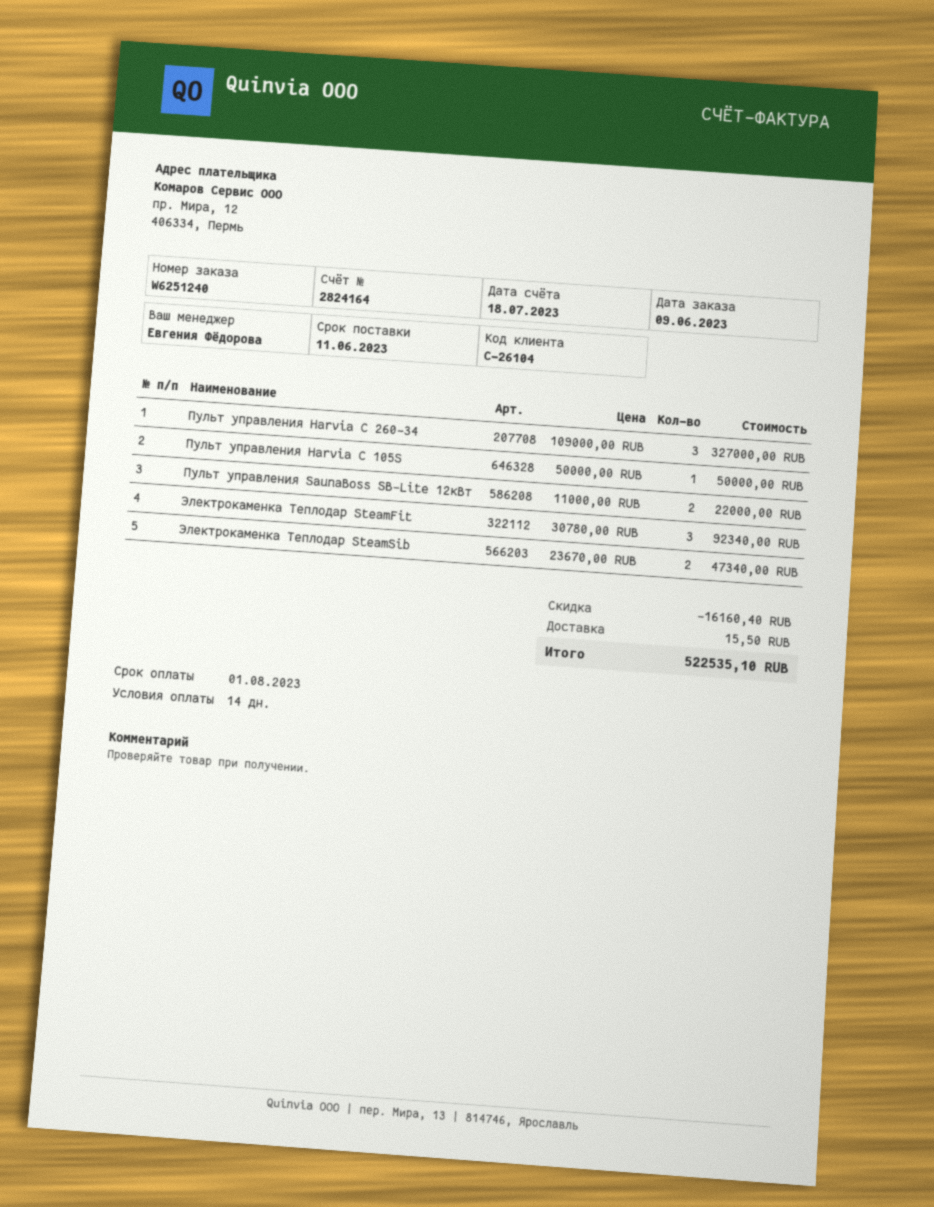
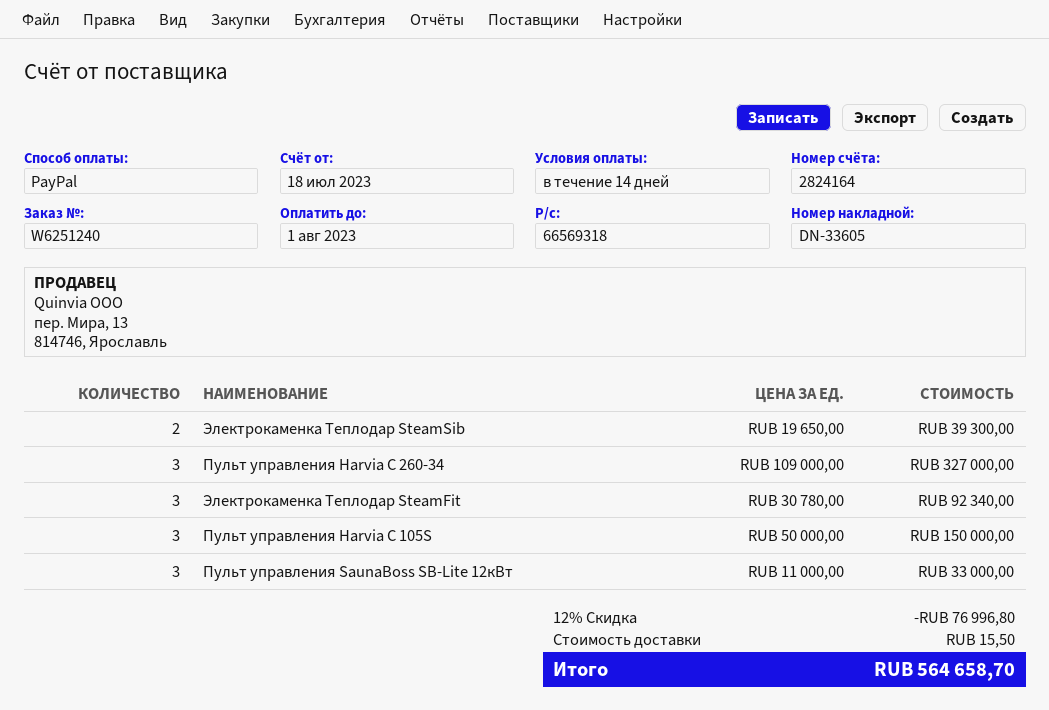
Пульт управления Harvia С 105S: 1 x 50000.00 = 50000.00 -> 3 x 50000.00 = 150000.00
Пульт управления SaunaBoss SB-Lite 12кВт: 2 x 11000.00 = 22000.00 -> 3 x 11000.00 = 33000.00
Электрокаменка Теплодар SteamSib: 2 x 23670.00 = 47340.00 -> 2 x 19650.00 = 39300.00
discount: 16160.40 -> 76996.80
total: 522535.10 -> 564658.70

